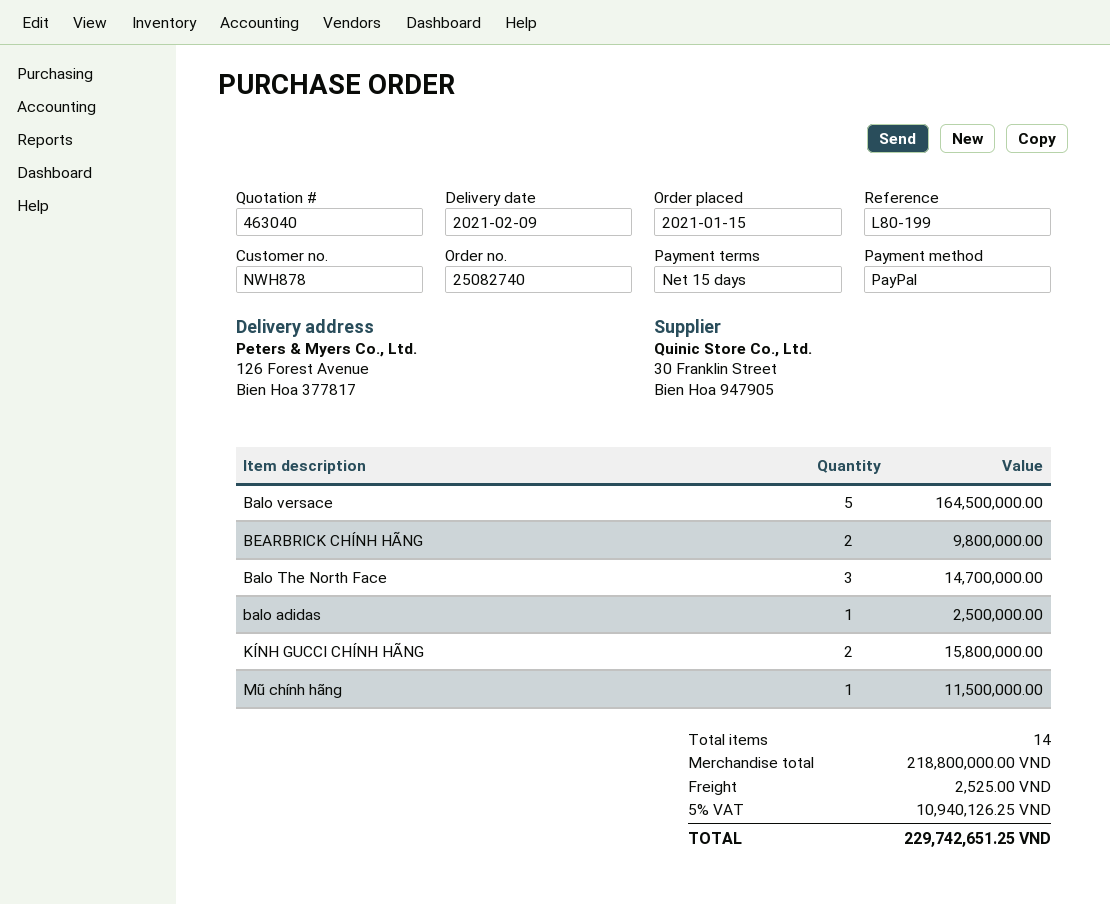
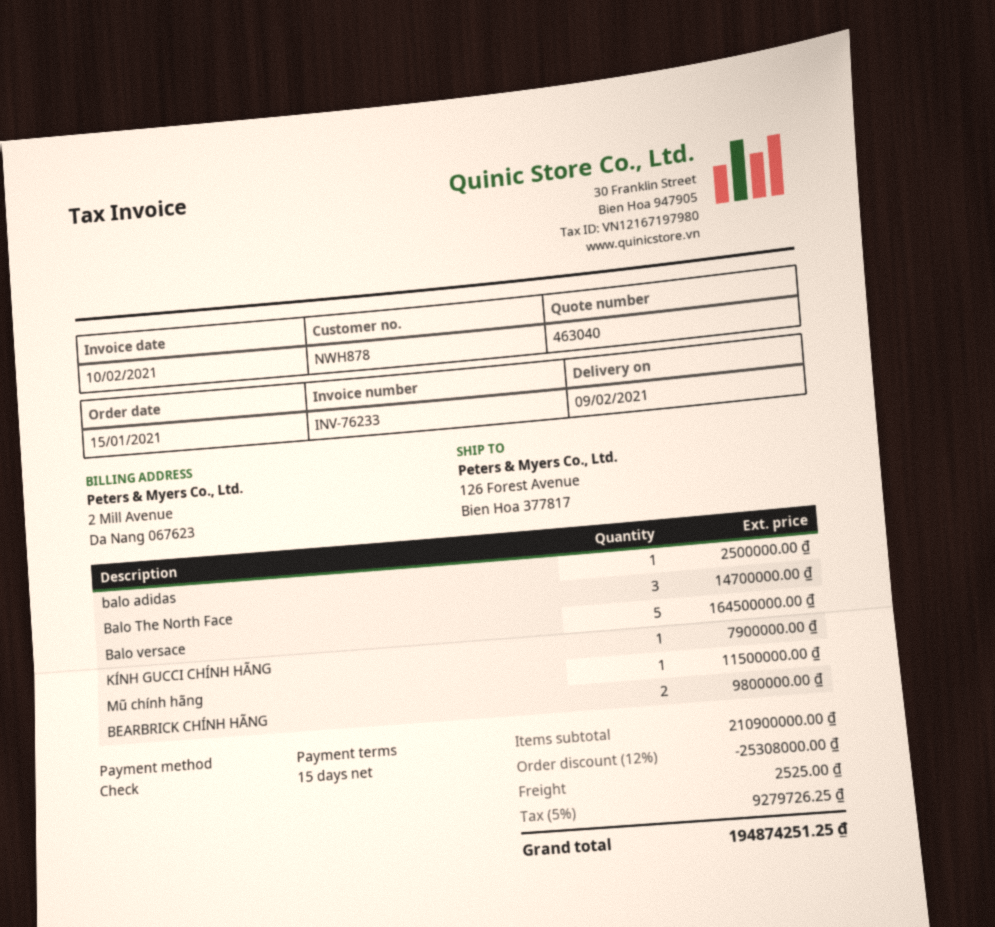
payment method: PayPal -> cheque
KÍNH GUCCI CHÍNH HÃNG: 2 for 15800000.00 -> 1 for 7900000.00
subtotal: 218800000.00 -> 210900000.00
discount: none -> 12% = 25308000.00
tax: 5% = 10940126.25 -> 5% = 9279726.25
total: 229742651.25 -> 194874251.25

